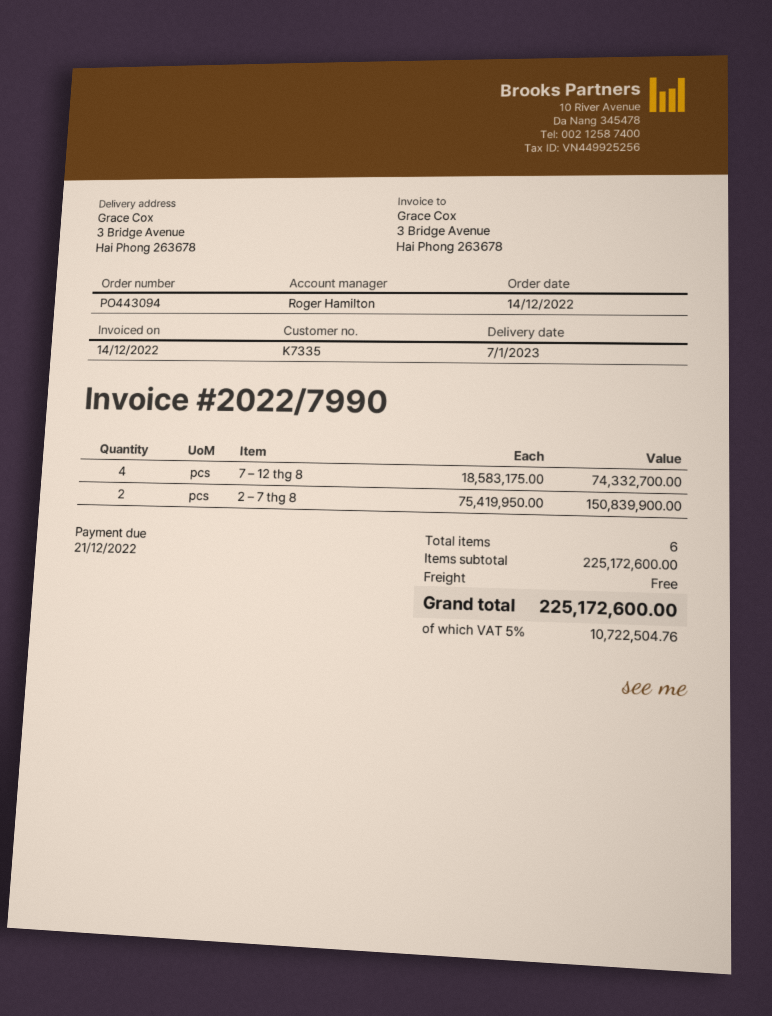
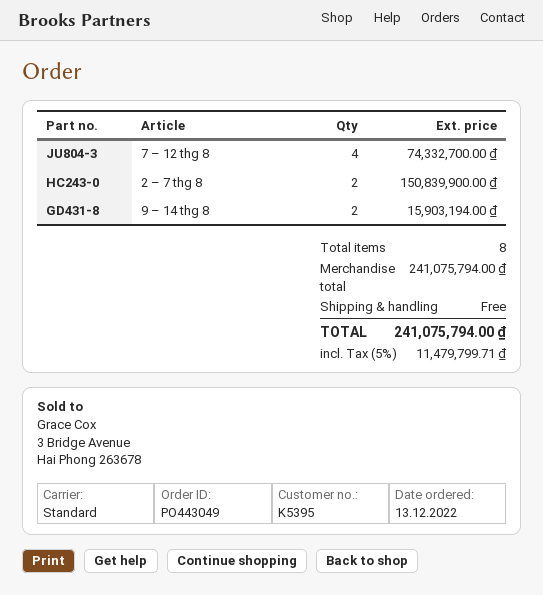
order number: PO443094 -> PO443049
order date: 2022-12-14 -> 2022-12-13
customer number: K7335 -> K5395
9 – 14 thg 8: none -> 2 for 15903194.00
total quantity: 6 -> 8
subtotal: 225172600.00 -> 241075794.00
tax: 5% = 10722504.76 -> 5% = 11479799.71
total: 225172600.00 -> 241075794.00

